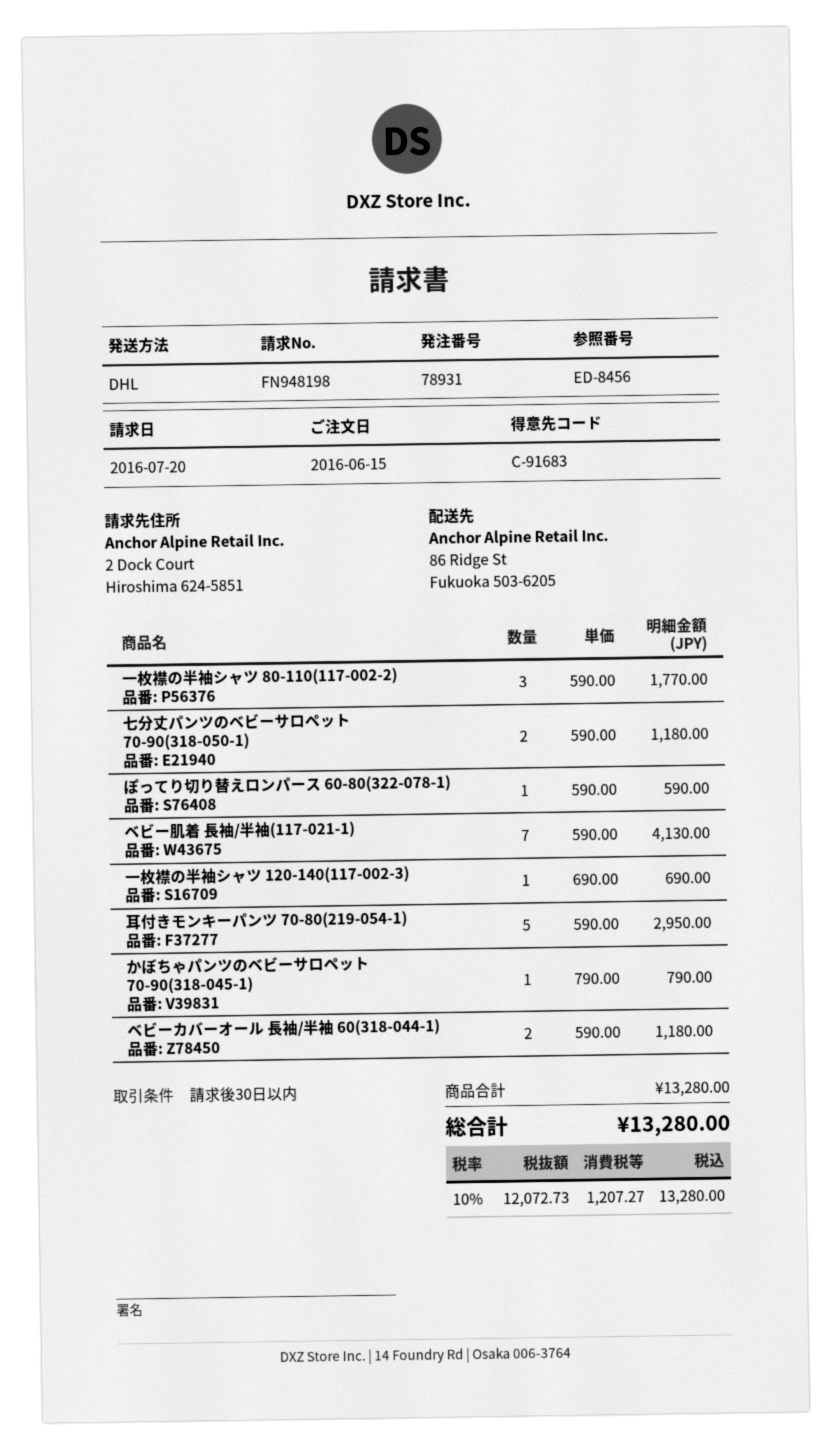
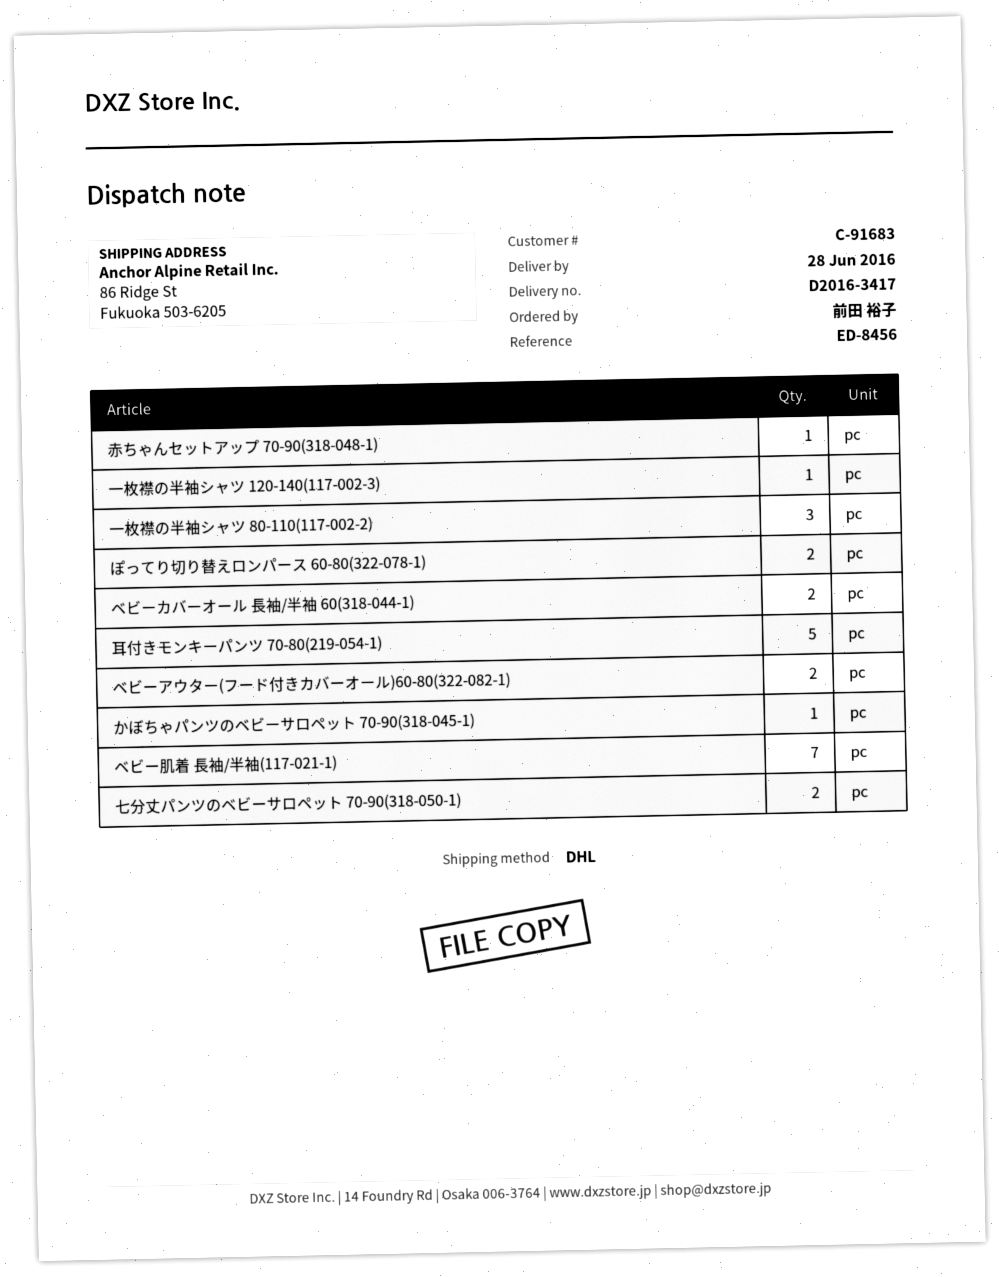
ぽってり切り替えロンパース 60-80(322-078-1): 1 -> 2
赤ちゃんセットアップ 70-90(318-048-1): none -> 1
ベビーアウター(フード付きカバーオール)60-80(322-082-1): none -> 2

